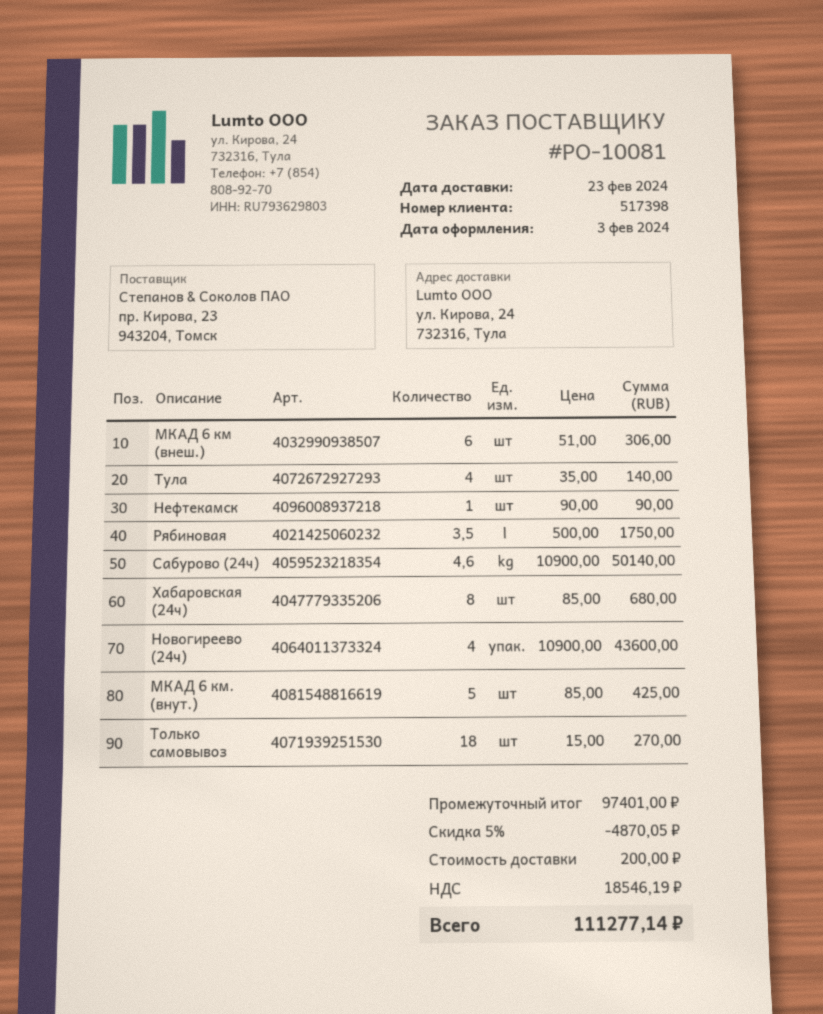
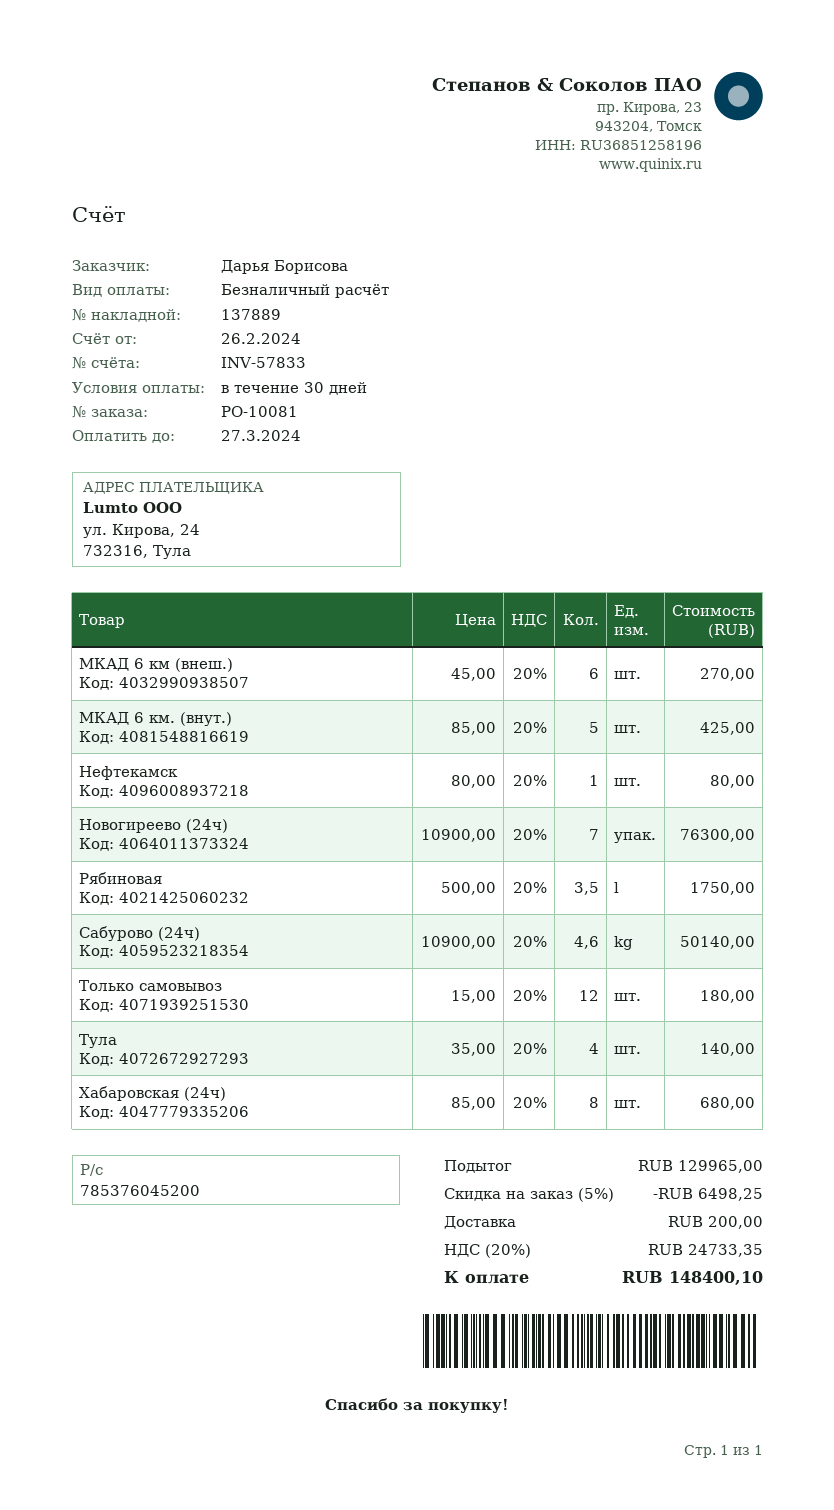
МКАД 6 км (внеш.): 6 x 51.00 = 306.00 -> 6 x 45.00 = 270.00
Нефтекамск: 1 x 90.00 = 90.00 -> 1 x 80.00 = 80.00
Новогиреево (24ч): 4 x 10900.00 = 43600.00 -> 7 x 10900.00 = 76300.00
Только самовывоз: 18 x 15.00 = 270.00 -> 12 x 15.00 = 180.00
subtotal: 97401.00 -> 129965.00
discount: 5% = 4870.05 -> 5% = 6498.25
tax: 18546.19 -> 24733.35
total: 111277.14 -> 148400.10

